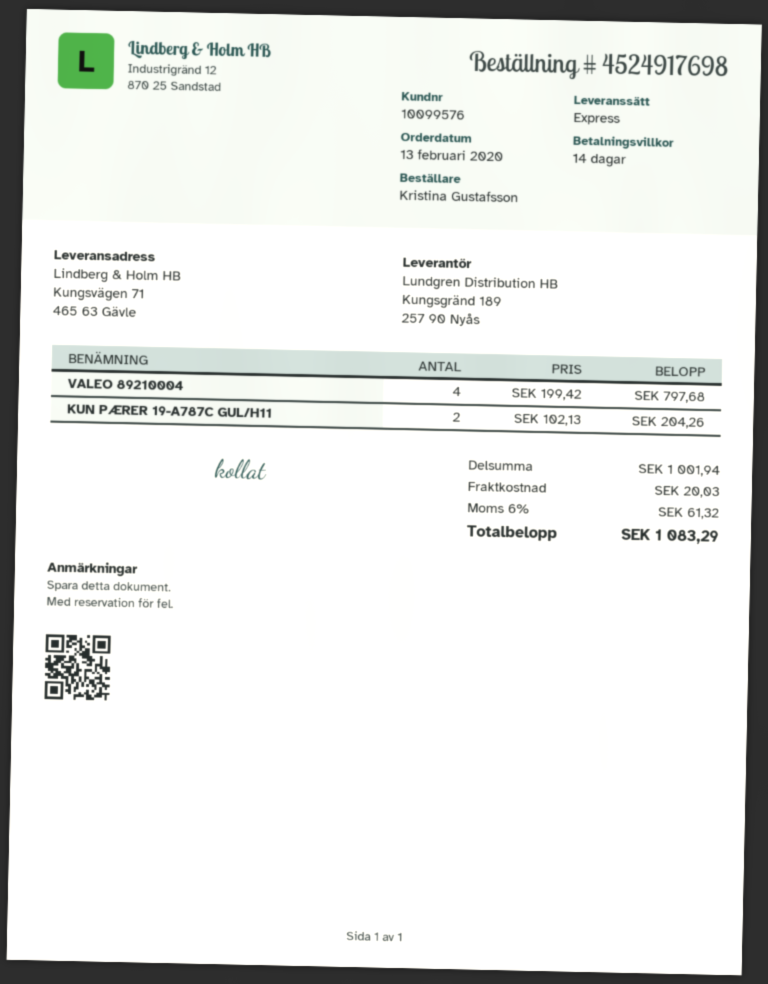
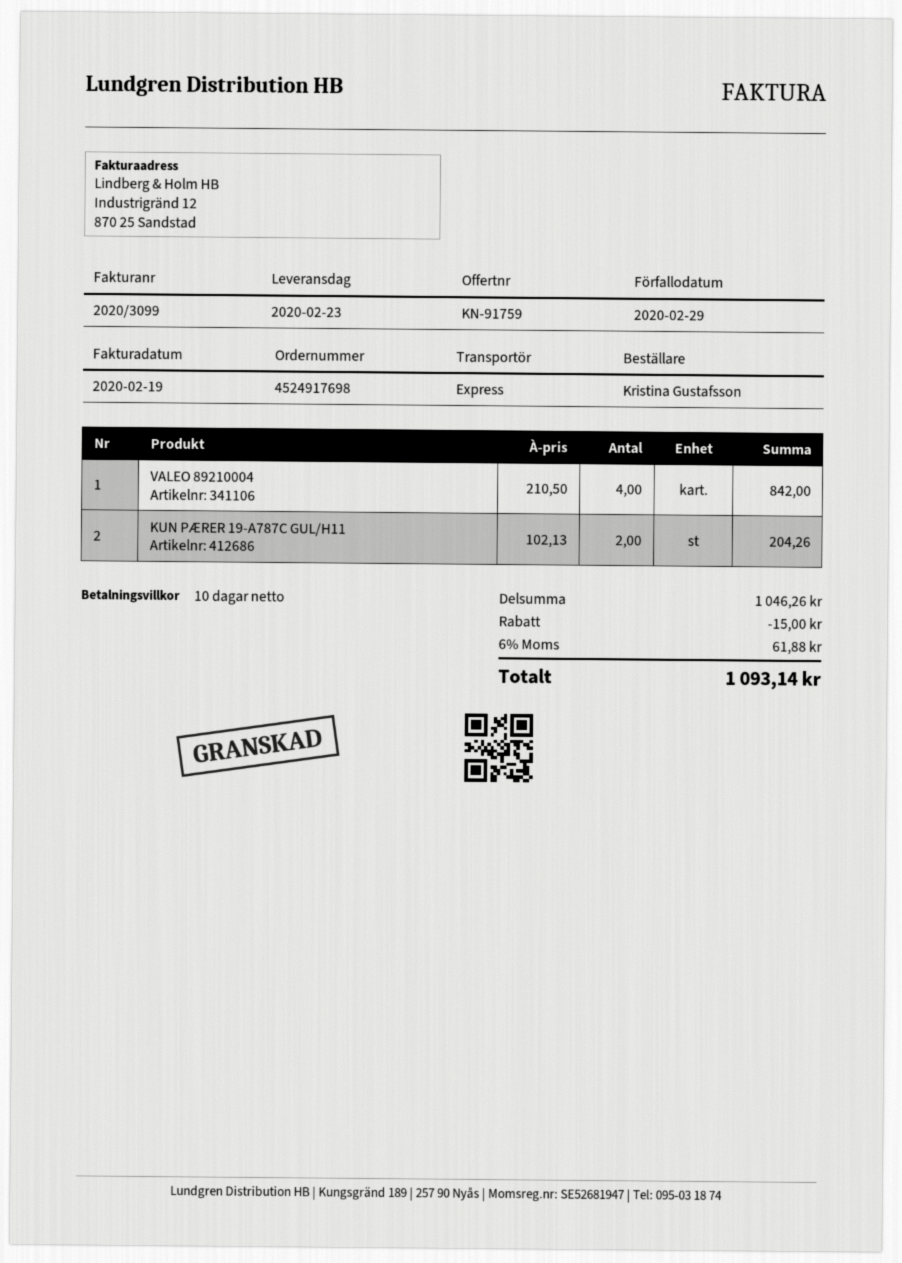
payment terms: 14 days -> 10 days
VALEO 89210004: 4 x 199.42 = 797.68 -> 4 x 210.50 = 842.00
subtotal: 1001.94 -> 1046.26
discount: none -> 15.00
shipping: 20.03 -> none
tax: 6% = 61.32 -> 6% = 61.88
total: 1083.29 -> 1093.14

